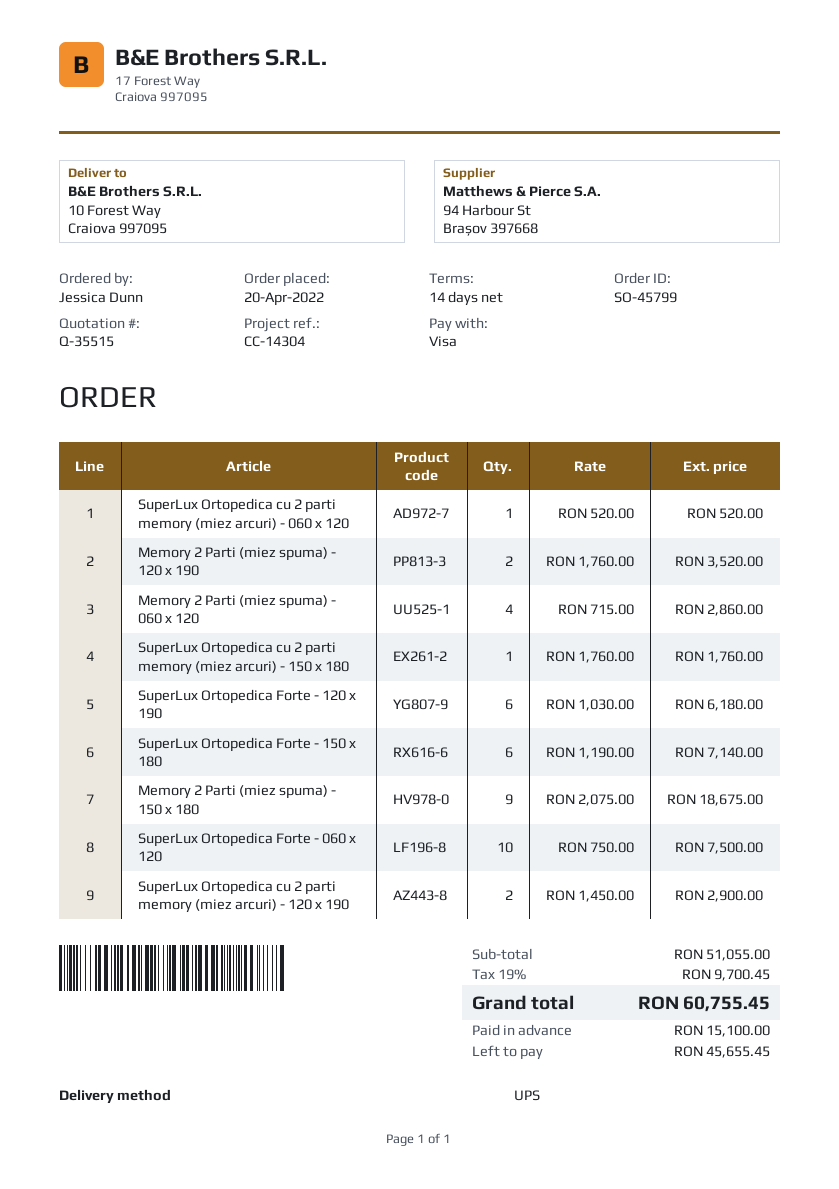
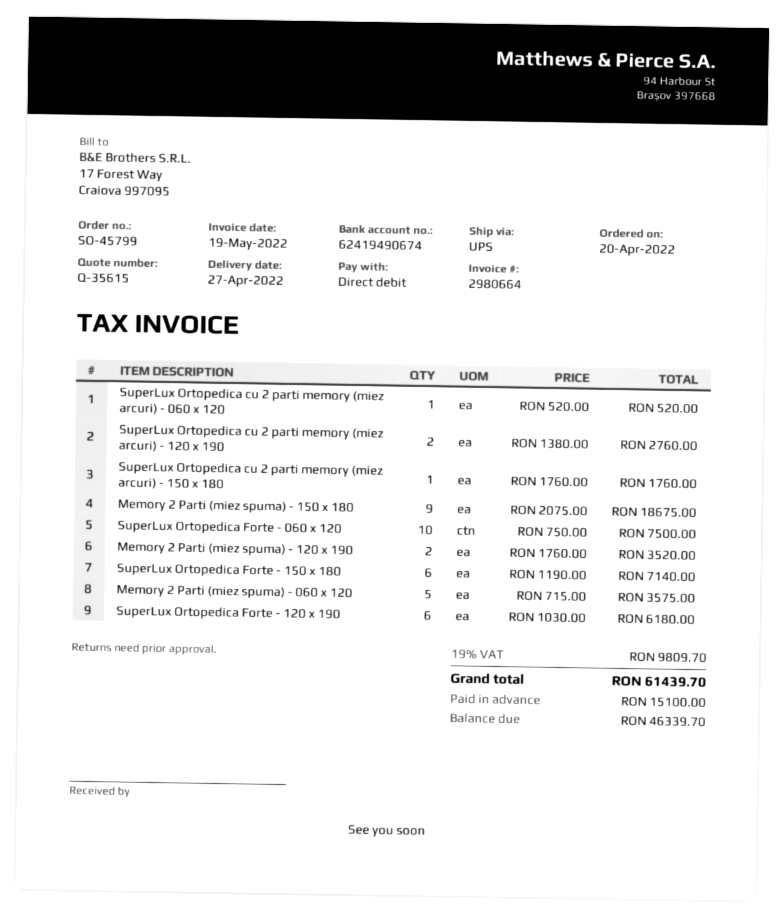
quote number: Q-35515 -> Q-35615
payment method: Visa -> direct debit
Memory 2 Parti (miez spuma) - 060 x 120: 4 x 715.00 = 2860.00 -> 5 x 715.00 = 3575.00
SuperLux Ortopedica cu 2 parti memory (miez arcuri) - 120 x 190: 2 x 1450.00 = 2900.00 -> 2 x 1380.00 = 2760.00
tax: 19% = 9700.45 -> 19% = 9809.70
total: 60755.45 -> 61439.70
balance: 45655.45 -> 46339.70

